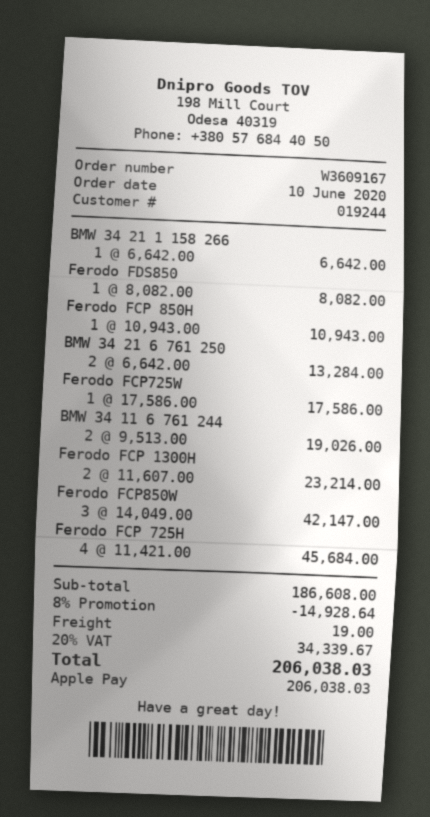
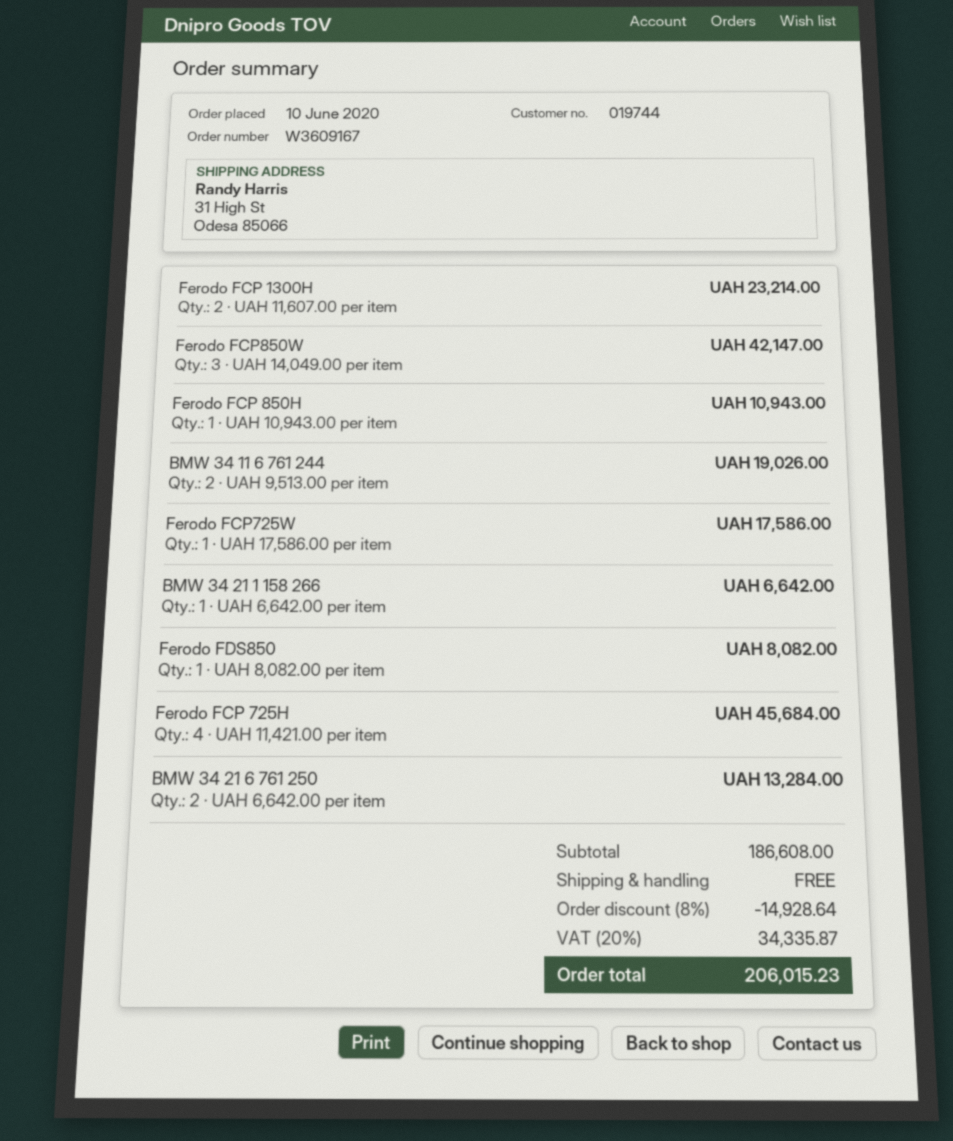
customer number: 019244 -> 019744
shipping: 19.00 -> 0.00
tax: 20% = 34339.67 -> 20% = 34335.87
total: 206038.03 -> 206015.23

